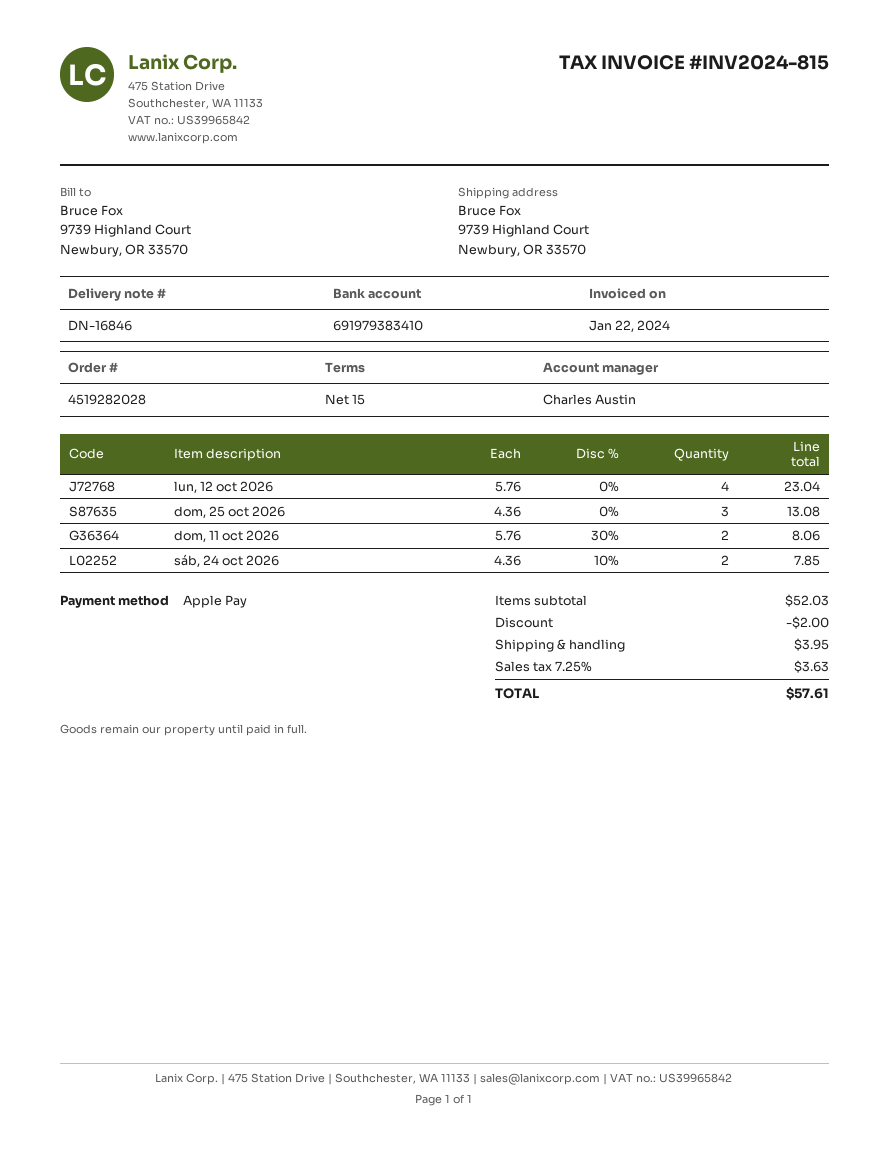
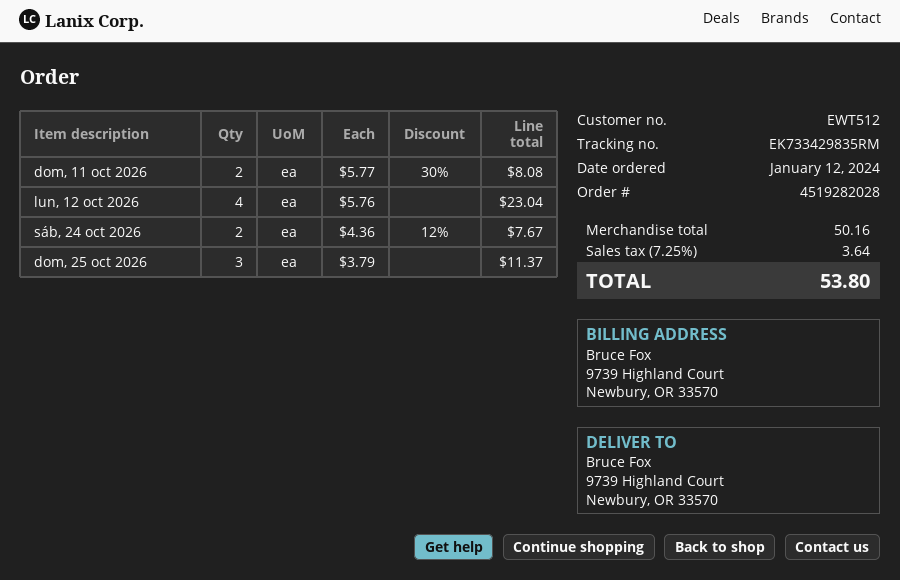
dom, 25 oct 2026: 3 x 4.36 = 13.08 -> 3 x 3.79 = 11.37
dom, 11 oct 2026: 2 x 5.76 - 30% = 8.06 -> 2 x 5.77 - 30% = 8.08
sáb, 24 oct 2026: 2 x 4.36 - 10% = 7.85 -> 2 x 4.36 - 12% = 7.67
subtotal: 52.03 -> 50.16
discount: 2.00 -> none
shipping: 3.95 -> none
tax: 7.25% = 3.63 -> 7.25% = 3.64
total: 57.61 -> 53.80

